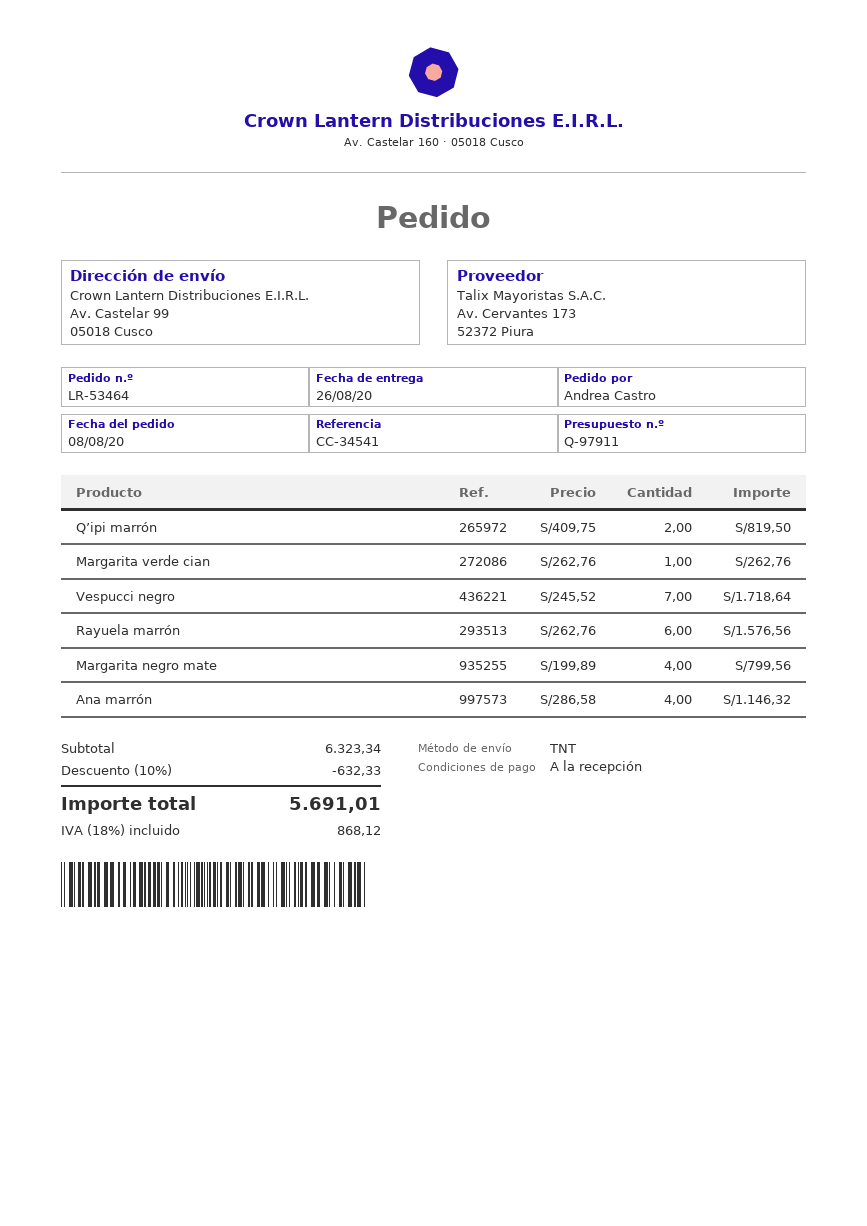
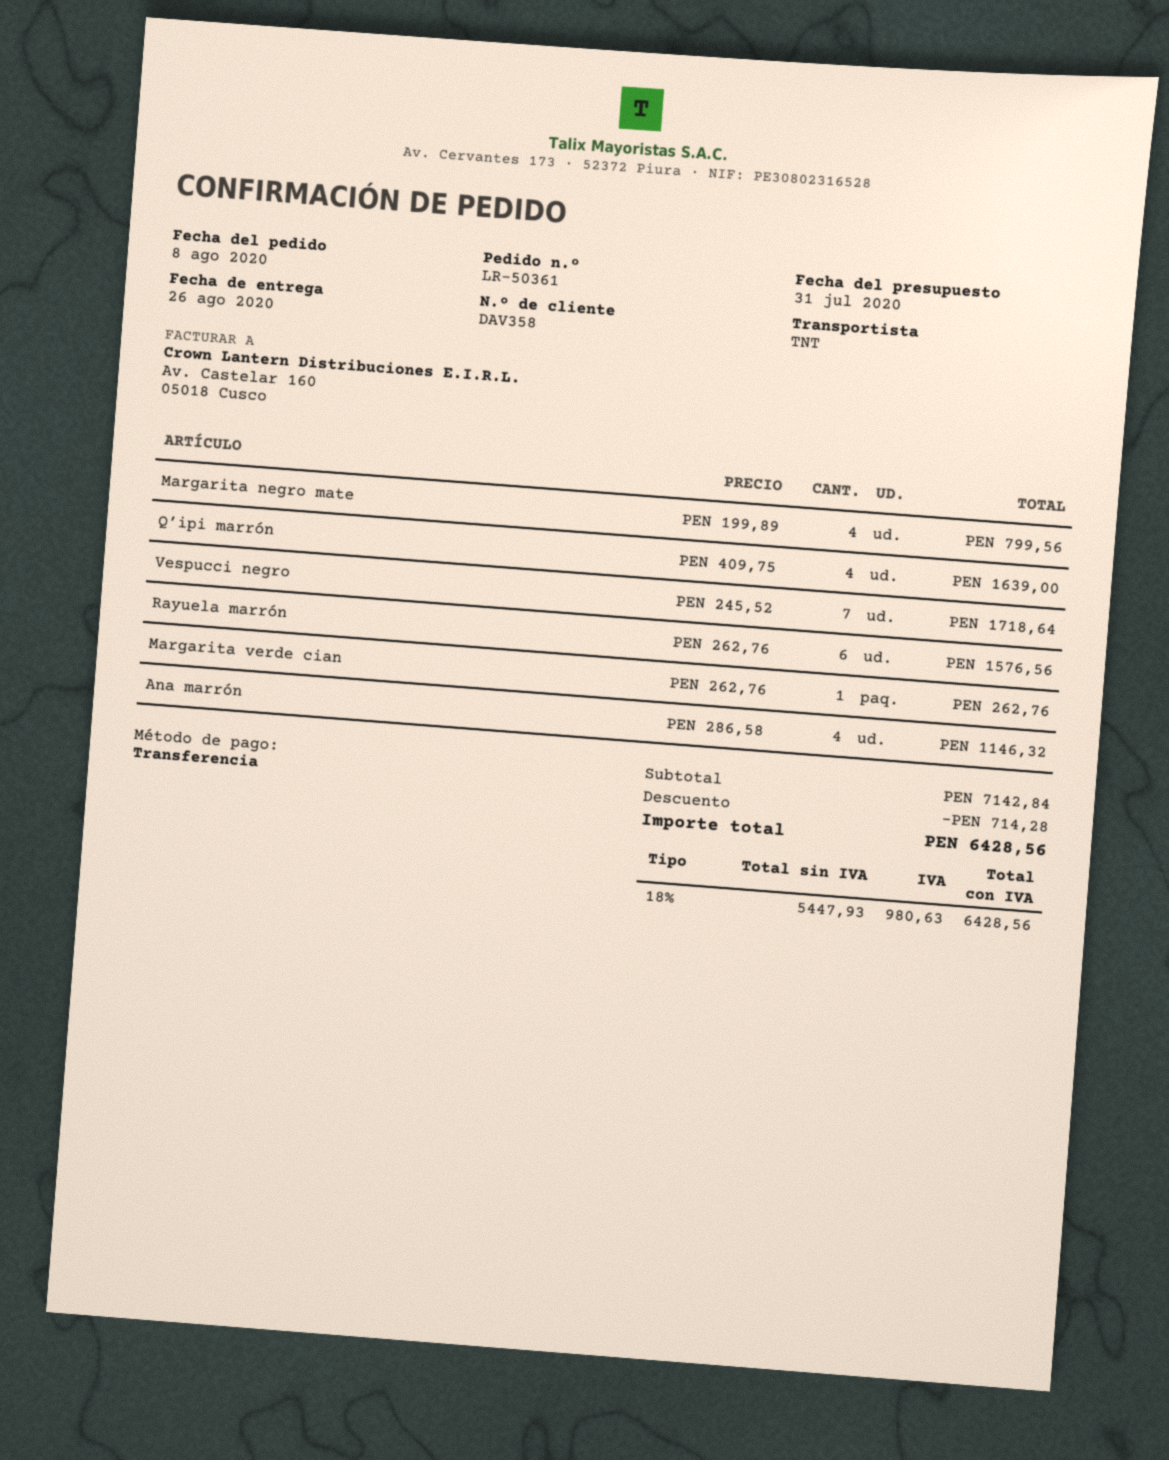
order number: LR-53464 -> LR-50361
Q’ipi marrón: 2 x 409.75 = 819.50 -> 4 x 409.75 = 1639.00
subtotal: 6323.34 -> 7142.84
discount: 632.33 -> 714.28
tax: 18% = 868.12 -> 18% = 980.63
total: 5691.01 -> 6428.56

